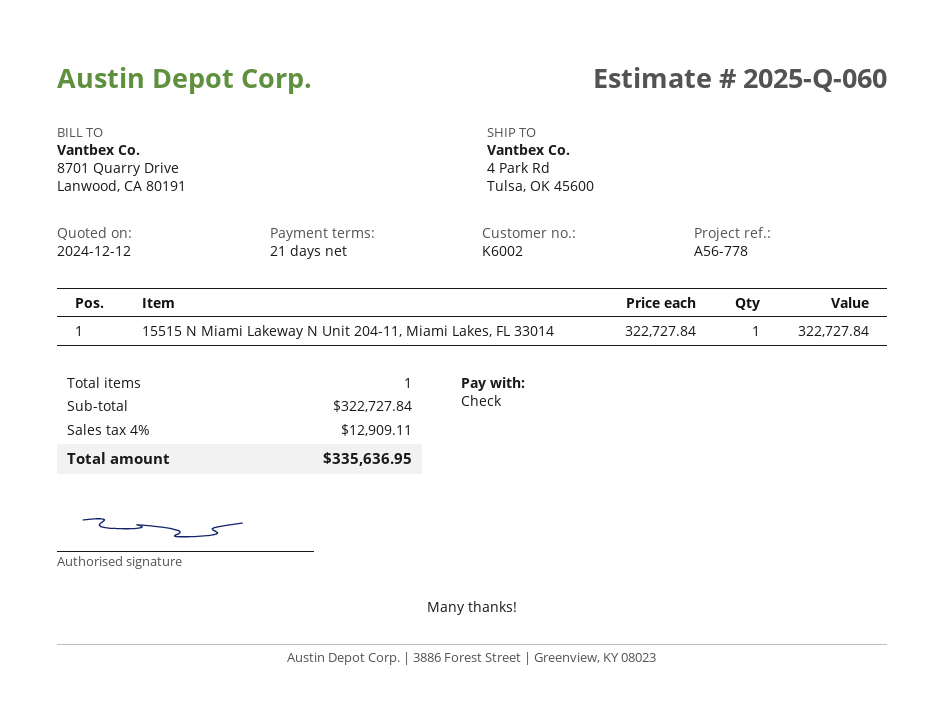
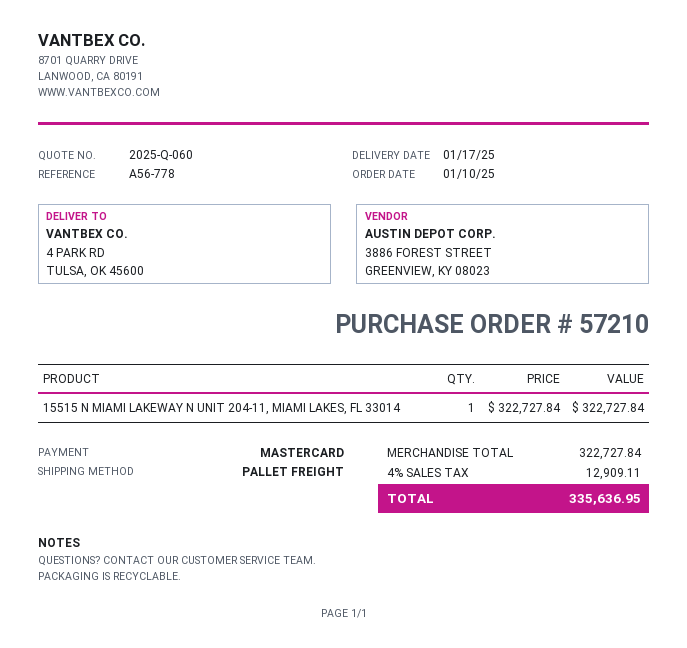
payment method: cheque -> Mastercard

